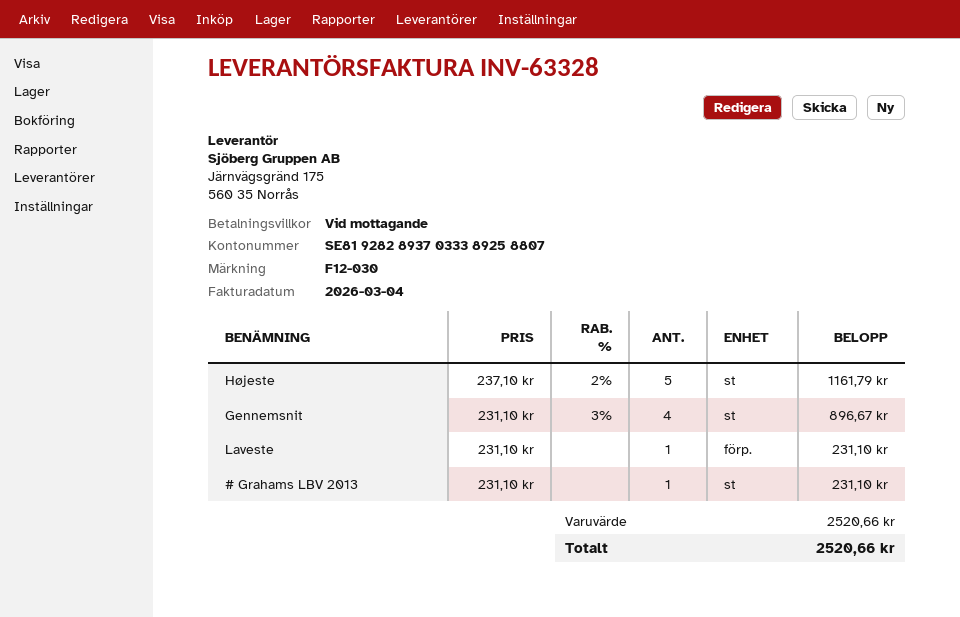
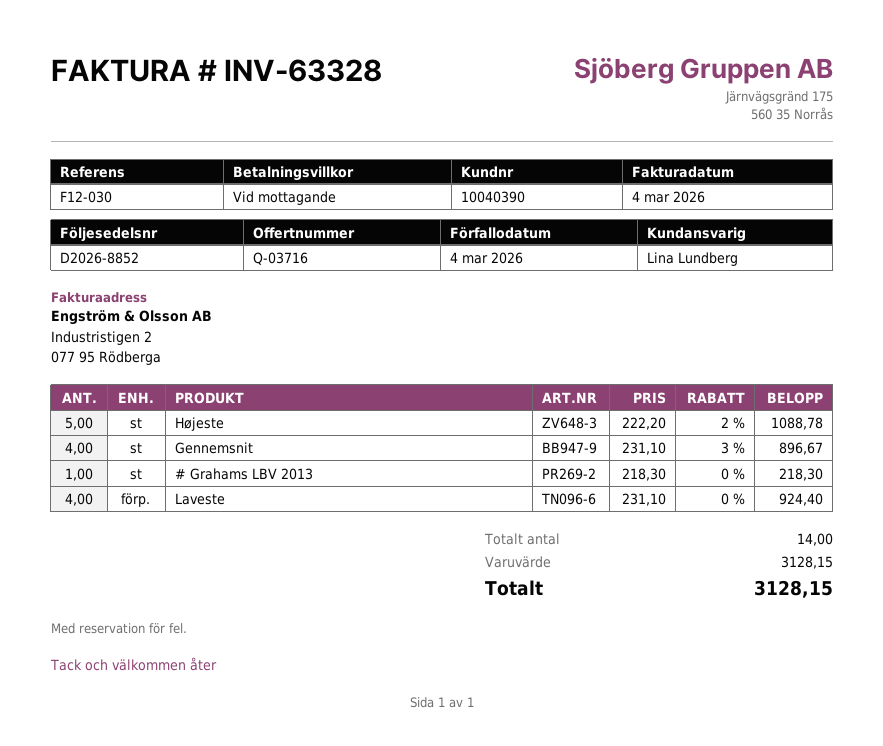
Højeste: 5 x 237.10 - 2% = 1161.79 -> 5 x 222.20 - 2% = 1088.78
Laveste: 1 x 231.10 = 231.10 -> 4 x 231.10 = 924.40
# Grahams LBV 2013: 1 x 231.10 = 231.10 -> 1 x 218.30 = 218.30
subtotal: 2520.66 -> 3128.15
total: 2520.66 -> 3128.15

